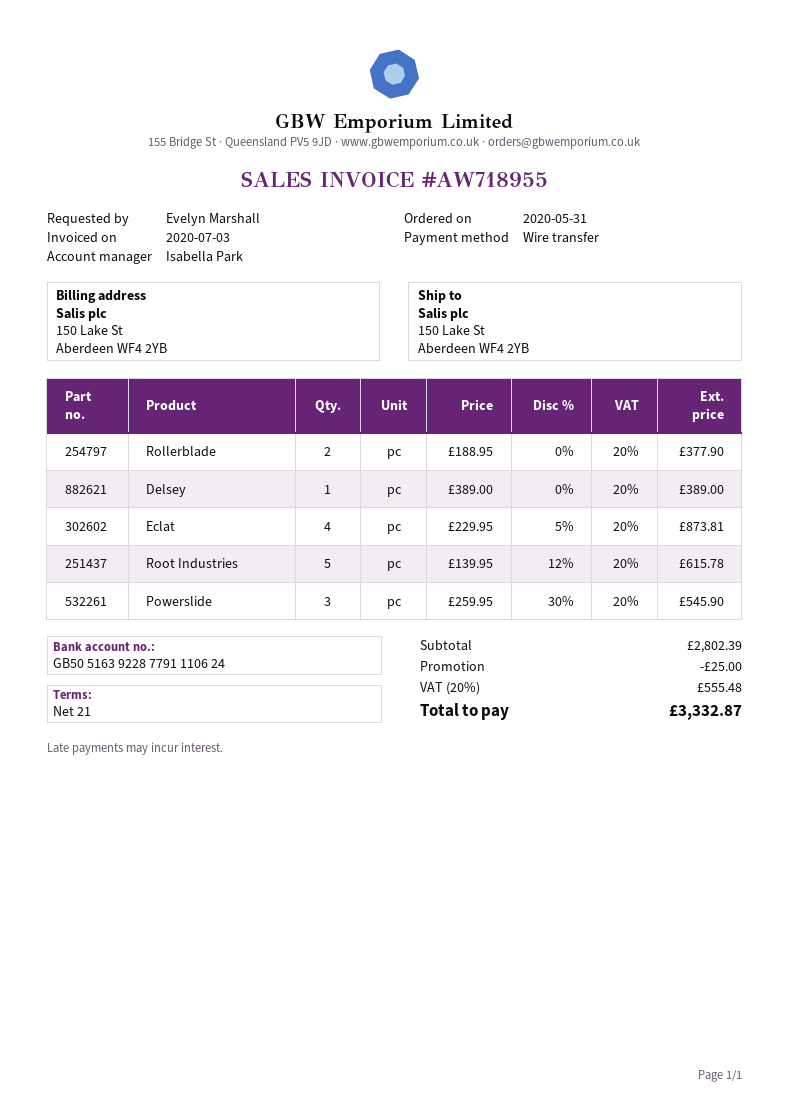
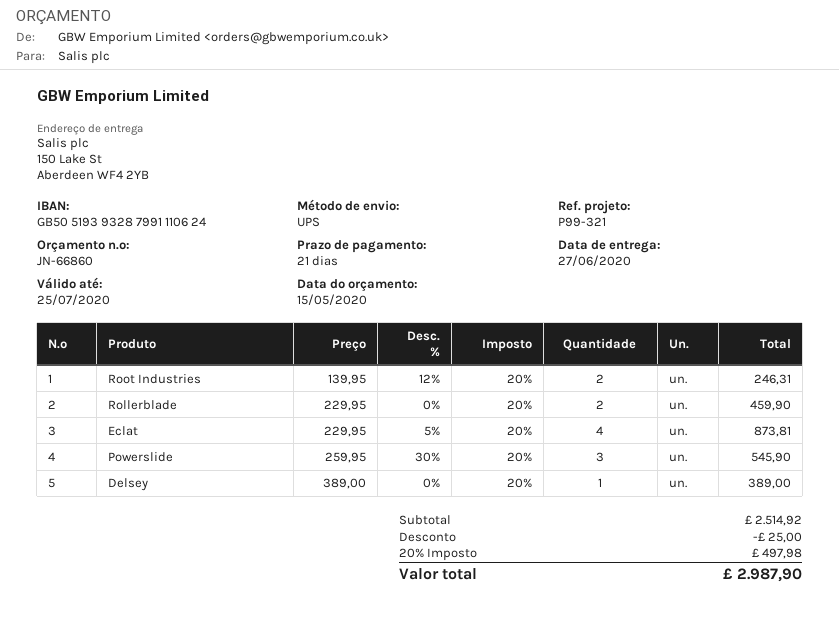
bank account: GB50516392287791110624 -> GB50519393287991110624
Rollerblade: 2 x 188.95 = 377.90 -> 2 x 229.95 = 459.90
Root Industries: 5 x 139.95 - 12% = 615.78 -> 2 x 139.95 - 12% = 246.31
subtotal: 2802.39 -> 2514.92
tax: 20% = 555.48 -> 20% = 497.98
total: 3332.87 -> 2987.90

